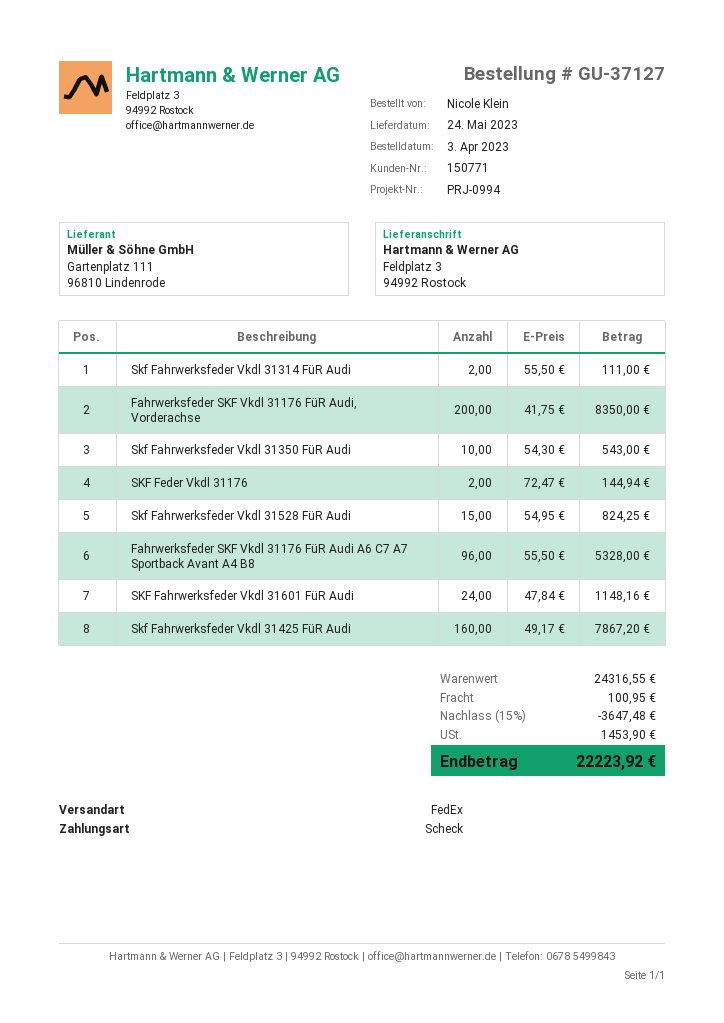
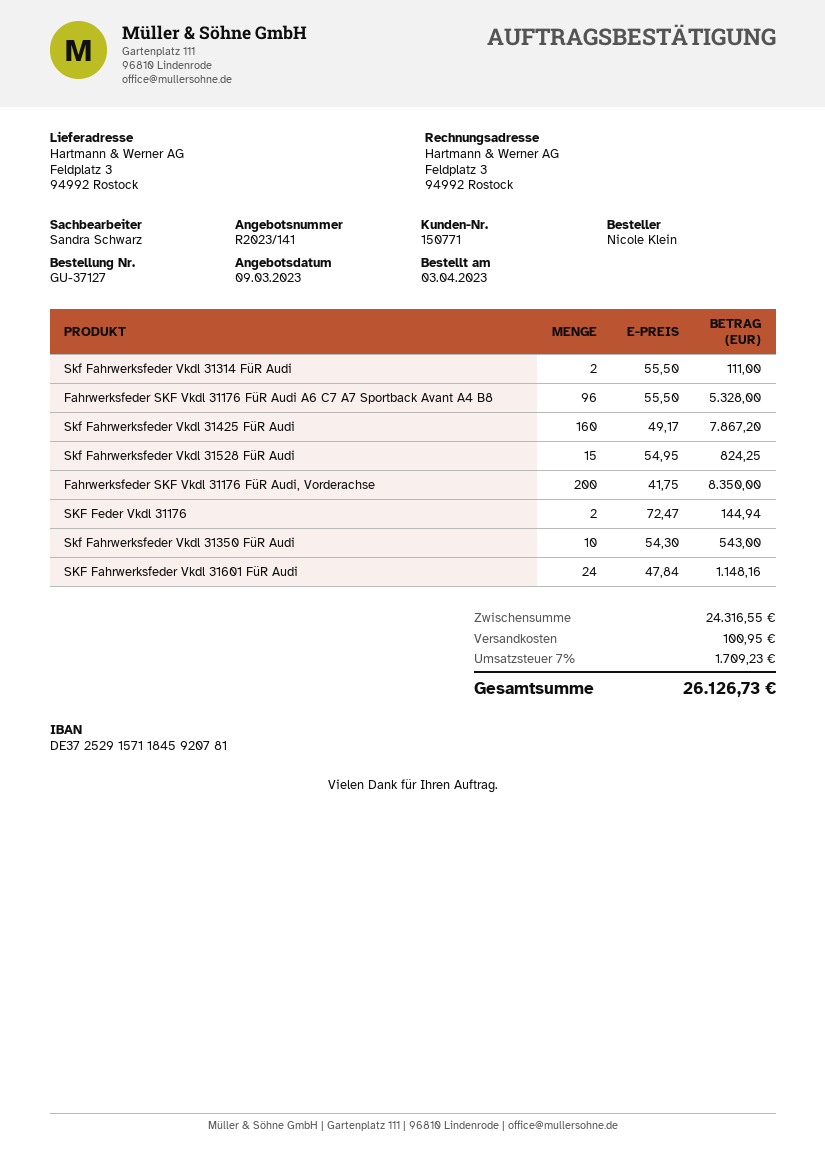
discount: 15% = 3647.48 -> none
tax: 1453.90 -> 1709.23
total: 22223.92 -> 26126.73

